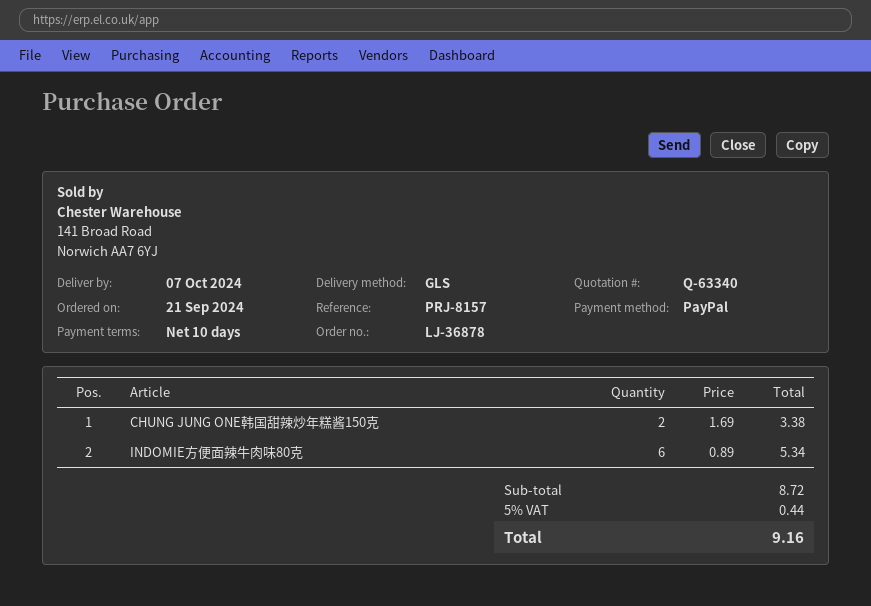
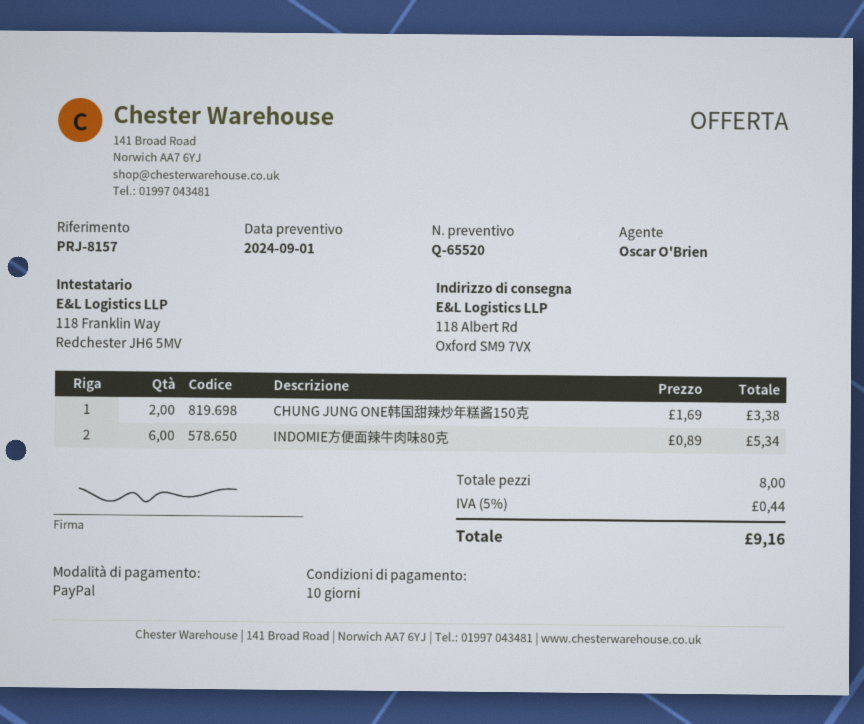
quote number: Q-63340 -> Q-65520

